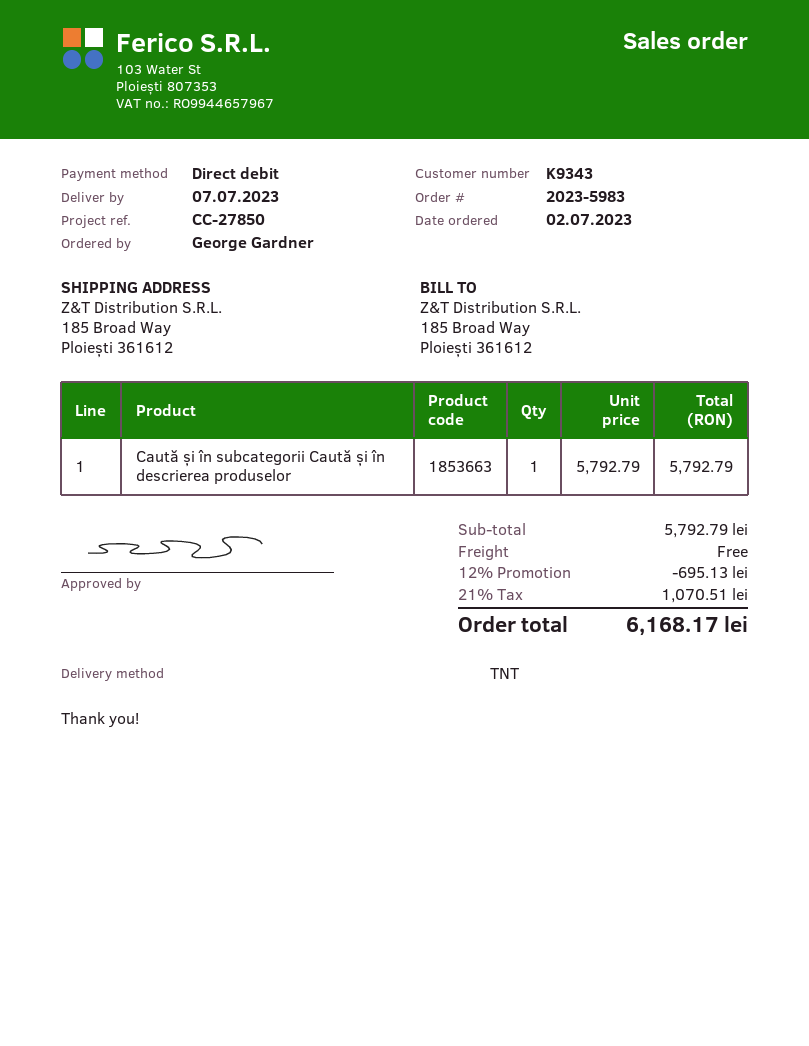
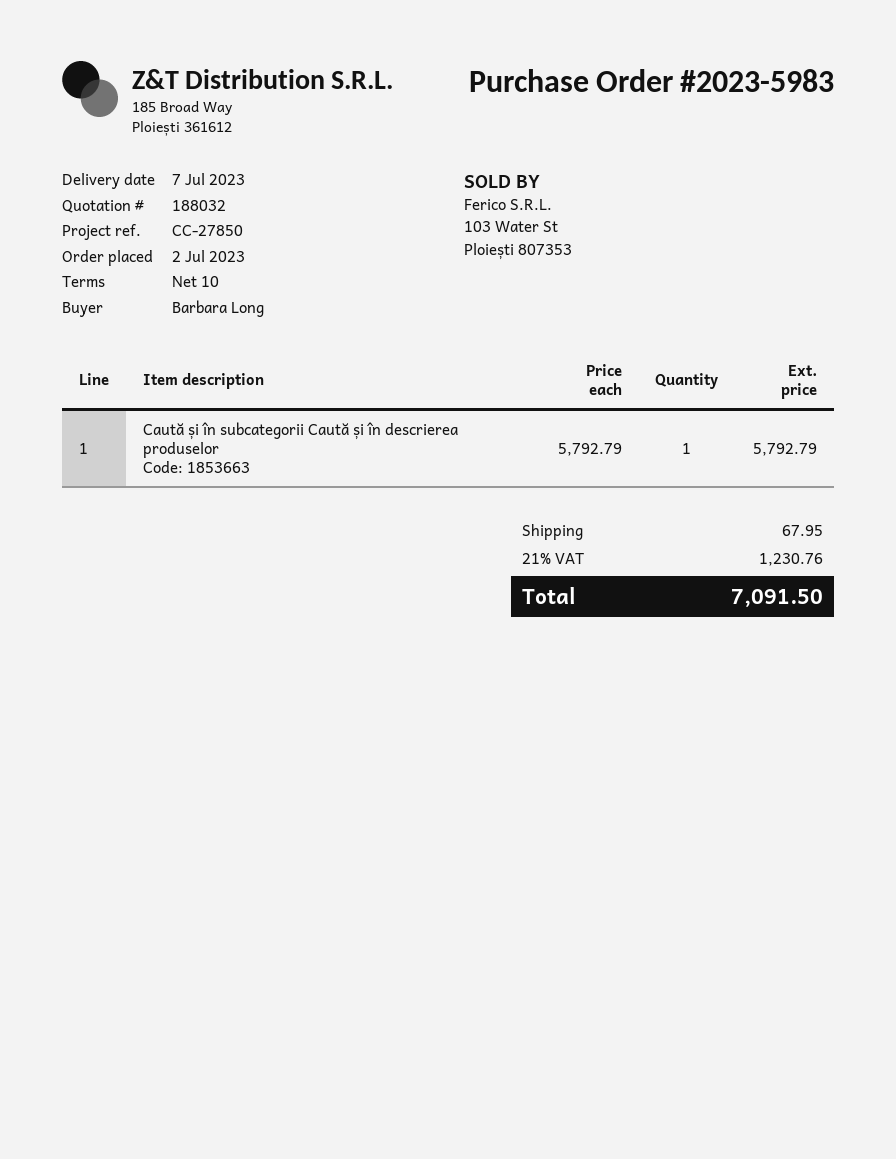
ordered by: George Gardner -> Barbara Long
discount: 12% = 695.13 -> none
shipping: 0.00 -> 67.95
tax: 21% = 1070.51 -> 21% = 1230.76
total: 6168.17 -> 7091.50

